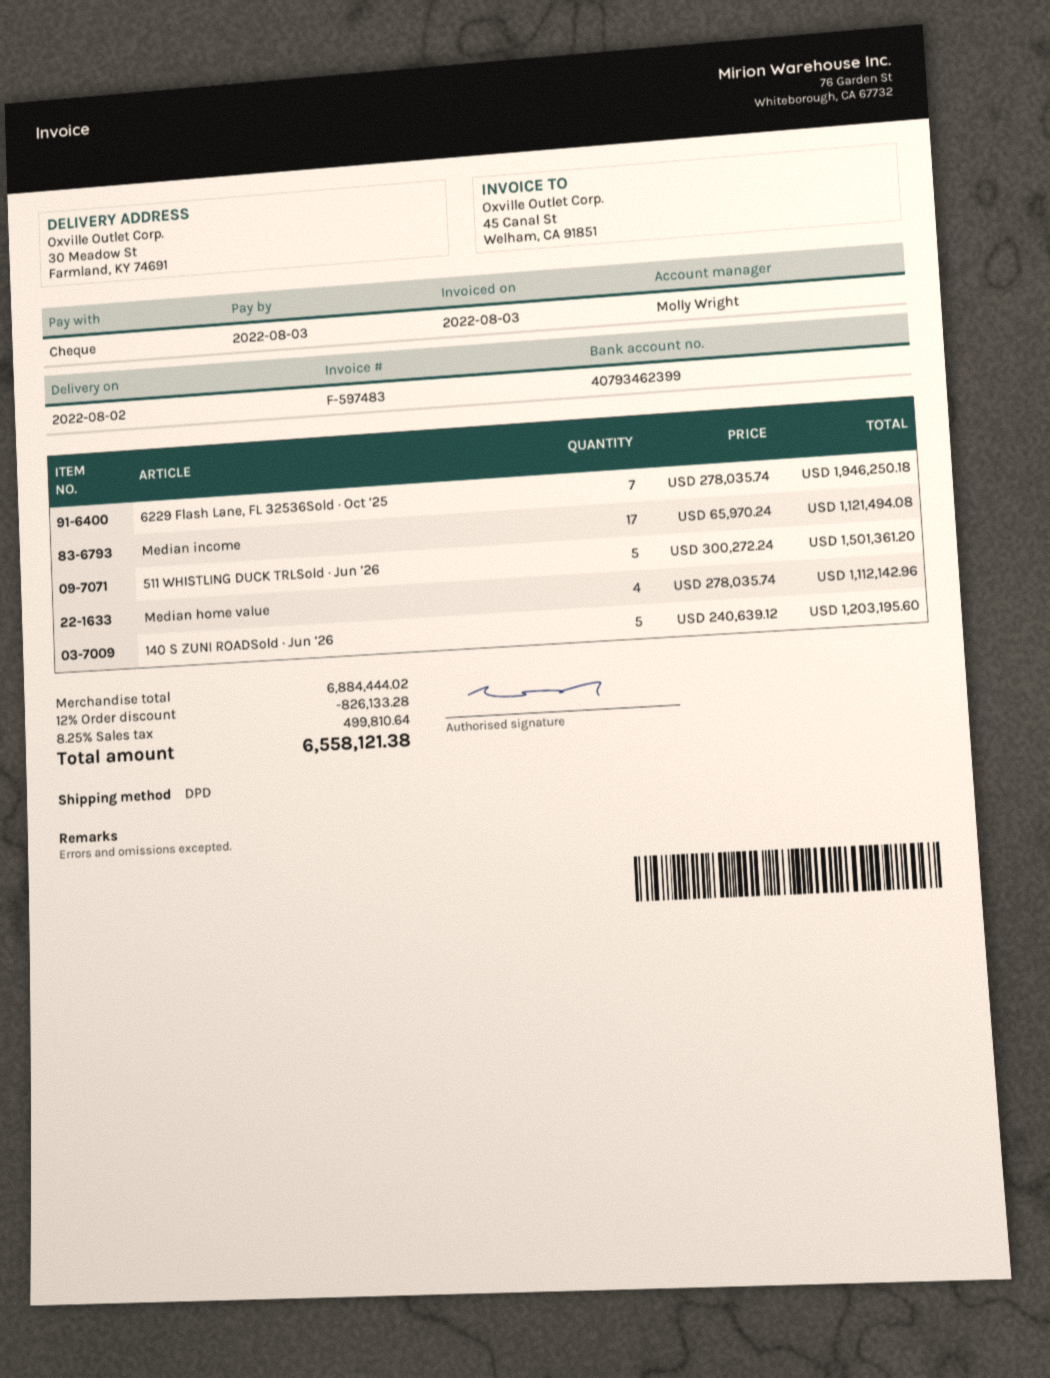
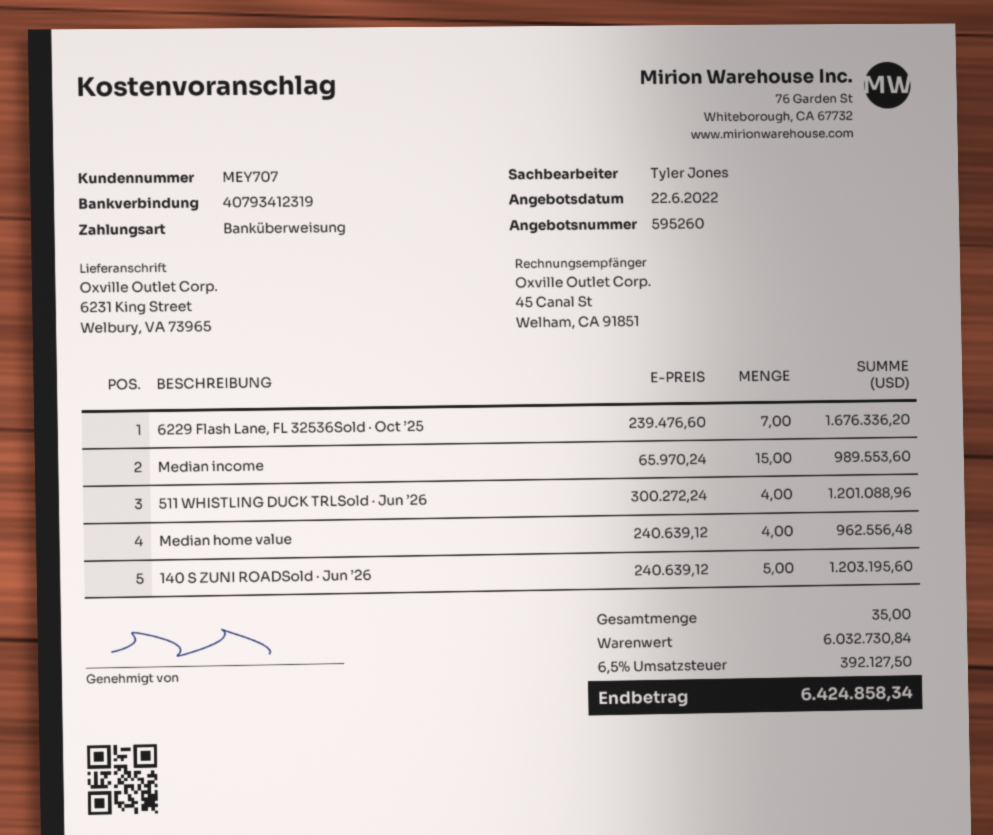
sales rep: Molly Wright -> Tyler Jones
payment method: cheque -> bank transfer
bank account: 40793462399 -> 40793412319
ship to: 30 Meadow St, Farmland, KY 74691 -> 6231 King Street, Welbury, VA 73965
6229 Flash Lane, FL 32536Sold · Oct ’25: 7 x 278035.74 = 1946250.18 -> 7 x 239476.60 = 1676336.20
Median income: 17 x 65970.24 = 1121494.08 -> 15 x 65970.24 = 989553.60
511 WHISTLING DUCK TRLSold · Jun ’26: 5 x 300272.24 = 1501361.20 -> 4 x 300272.24 = 1201088.96
Median home value: 4 x 278035.74 = 1112142.96 -> 4 x 240639.12 = 962556.48
subtotal: 6884444.02 -> 6032730.84
discount: 12% = 826133.28 -> none
tax: 8.25% = 499810.64 -> 6.5% = 392127.50
total: 6558121.38 -> 6424858.34

